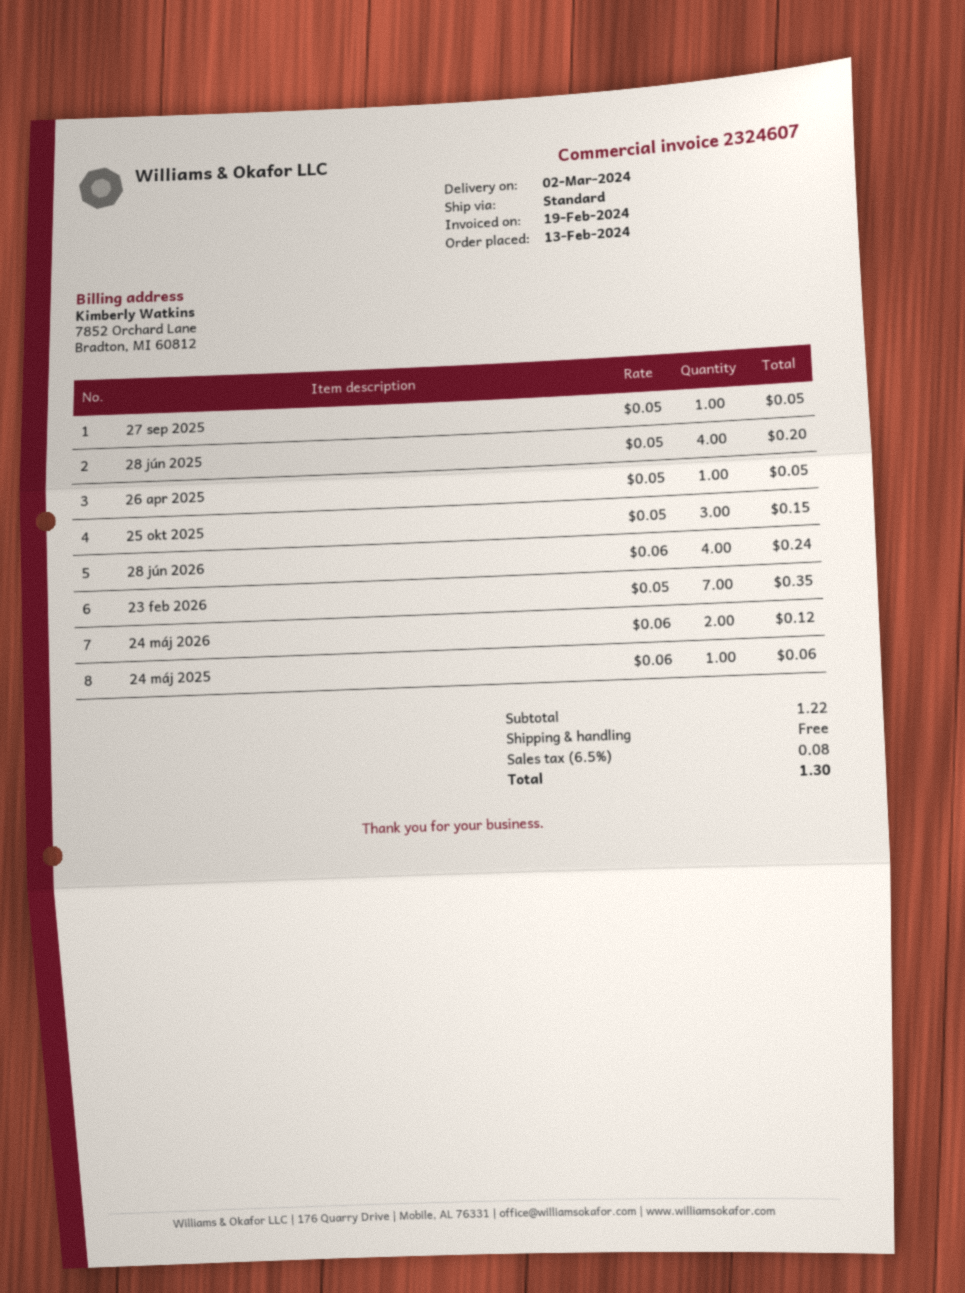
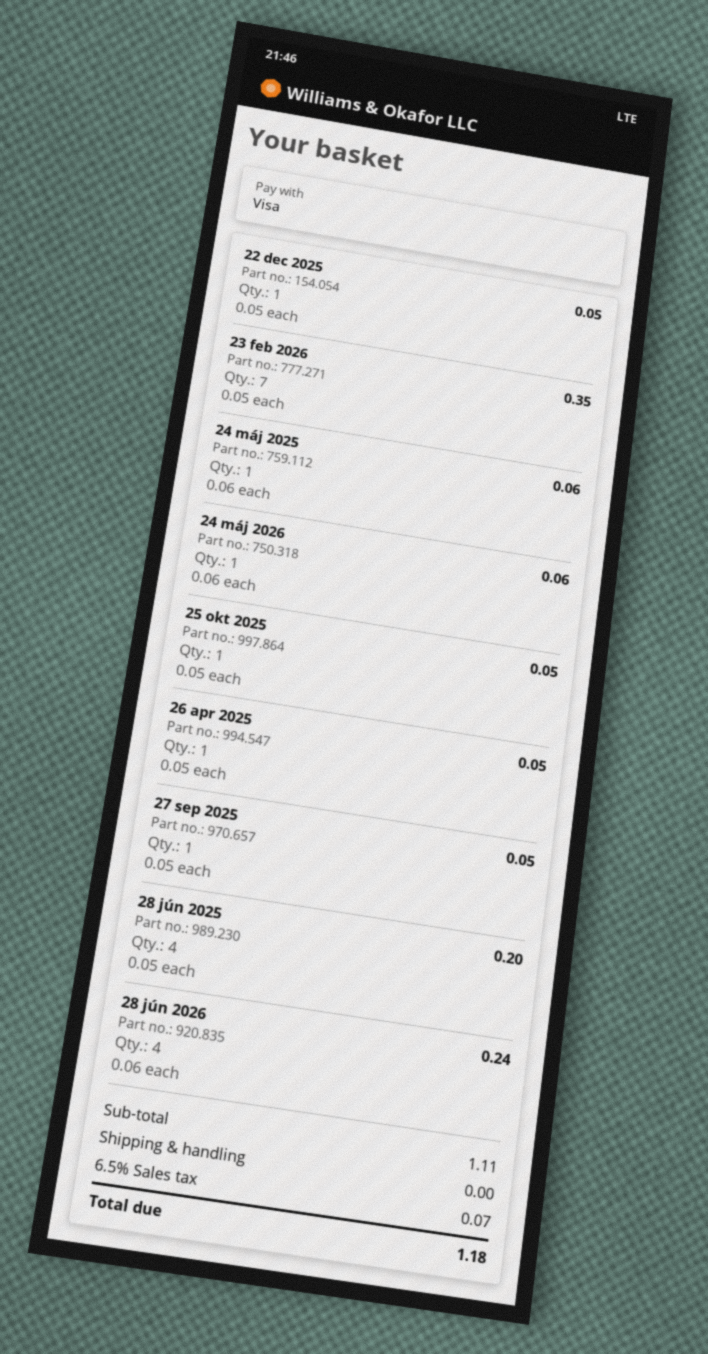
25 okt 2025: 3 x 0.05 = 0.15 -> 1 x 0.05 = 0.05
24 máj 2026: 2 x 0.06 = 0.12 -> 1 x 0.06 = 0.06
22 dec 2025: none -> 1 x 0.05 = 0.05
subtotal: 1.22 -> 1.11
tax: 6.5% = 0.08 -> 6.5% = 0.07
total: 1.30 -> 1.18

